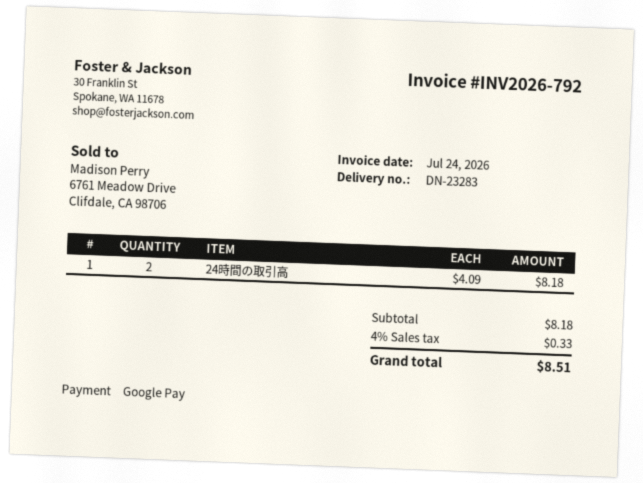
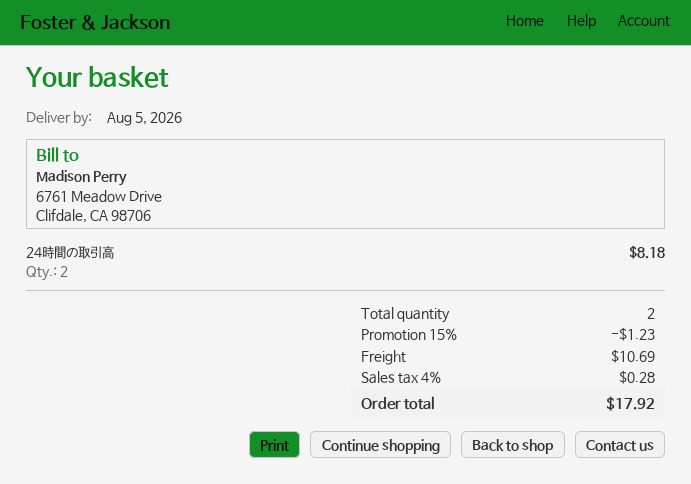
discount: none -> 15% = 1.23
shipping: none -> 10.69
tax: 4% = 0.33 -> 4% = 0.28
total: 8.51 -> 17.92

